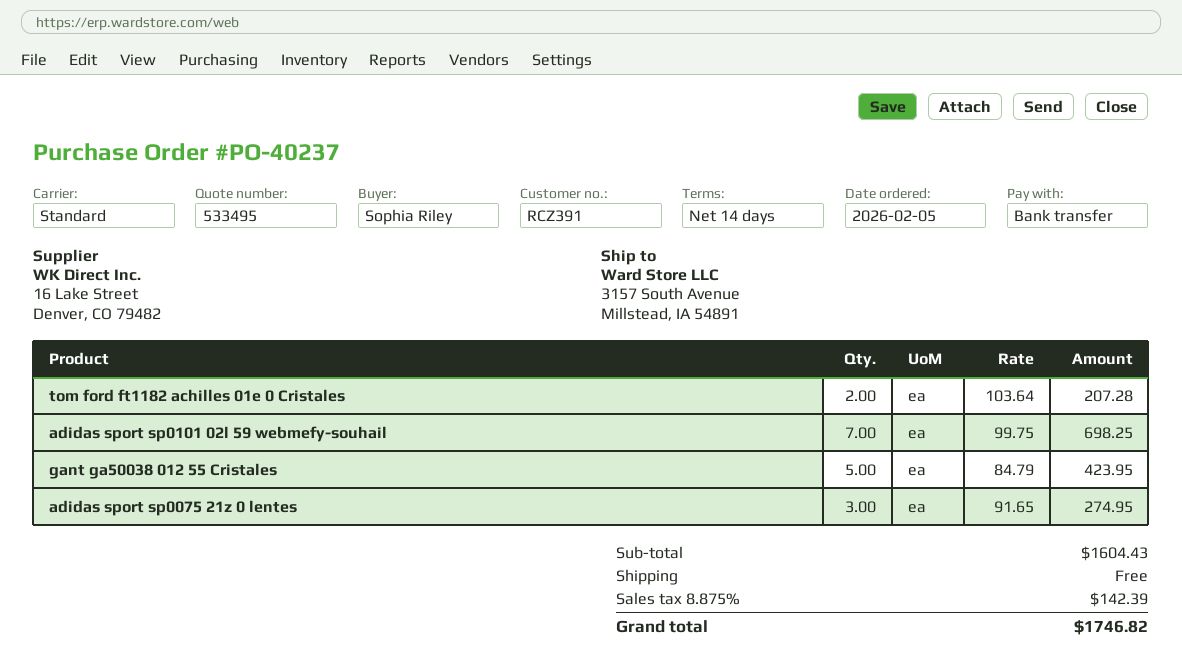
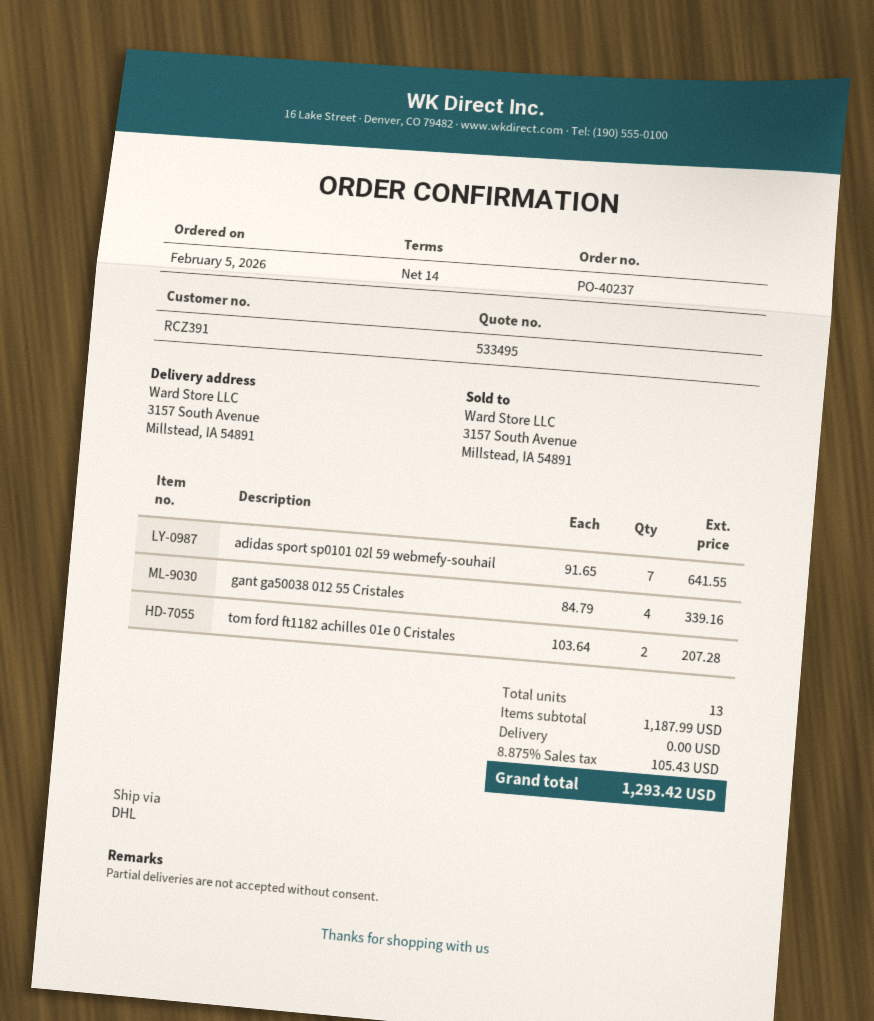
shipping method: standard -> DHL
adidas sport sp0101 02l 59 webmefy-souhail: 7 x 99.75 = 698.25 -> 7 x 91.65 = 641.55
gant ga50038 012 55 Cristales: 5 x 84.79 = 423.95 -> 4 x 84.79 = 339.16
adidas sport sp0075 21z 0 lentes: 3 x 91.65 = 274.95 -> none
subtotal: 1604.43 -> 1187.99
tax: 8.875% = 142.39 -> 8.875% = 105.43
total: 1746.82 -> 1293.42

